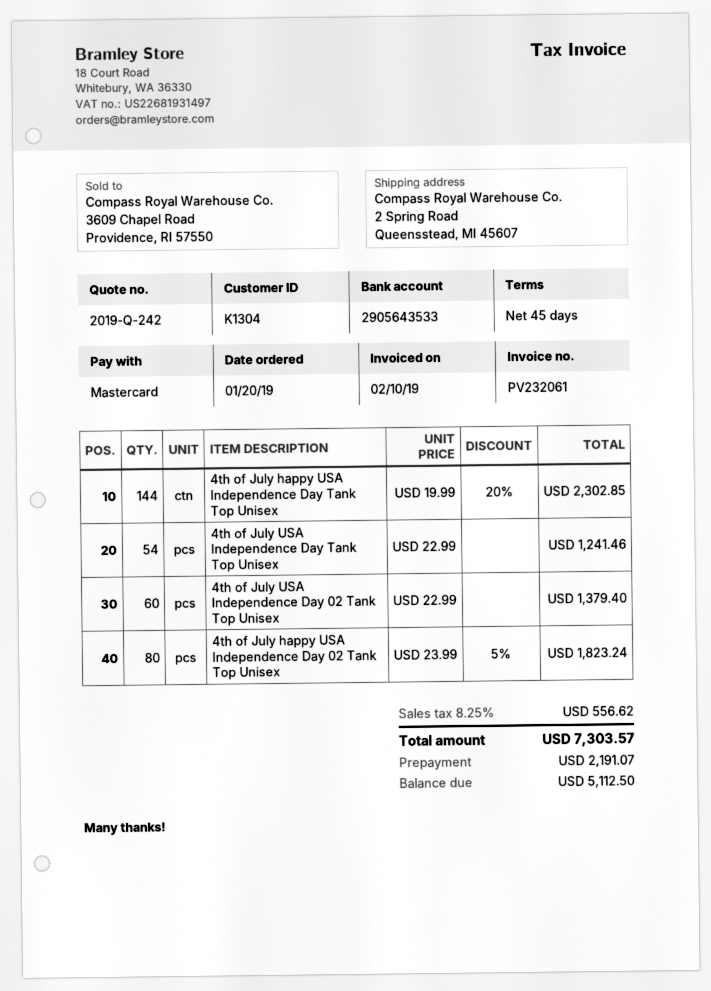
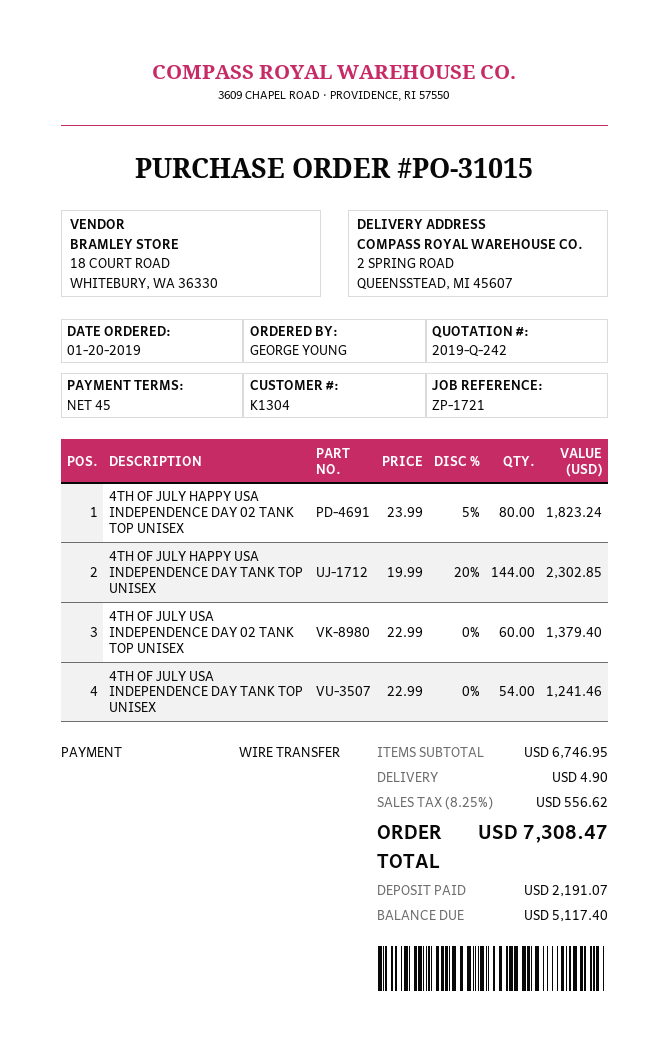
payment method: Mastercard -> bank transfer
shipping: none -> 4.90
total: 7303.57 -> 7308.47
balance: 5112.50 -> 5117.40

